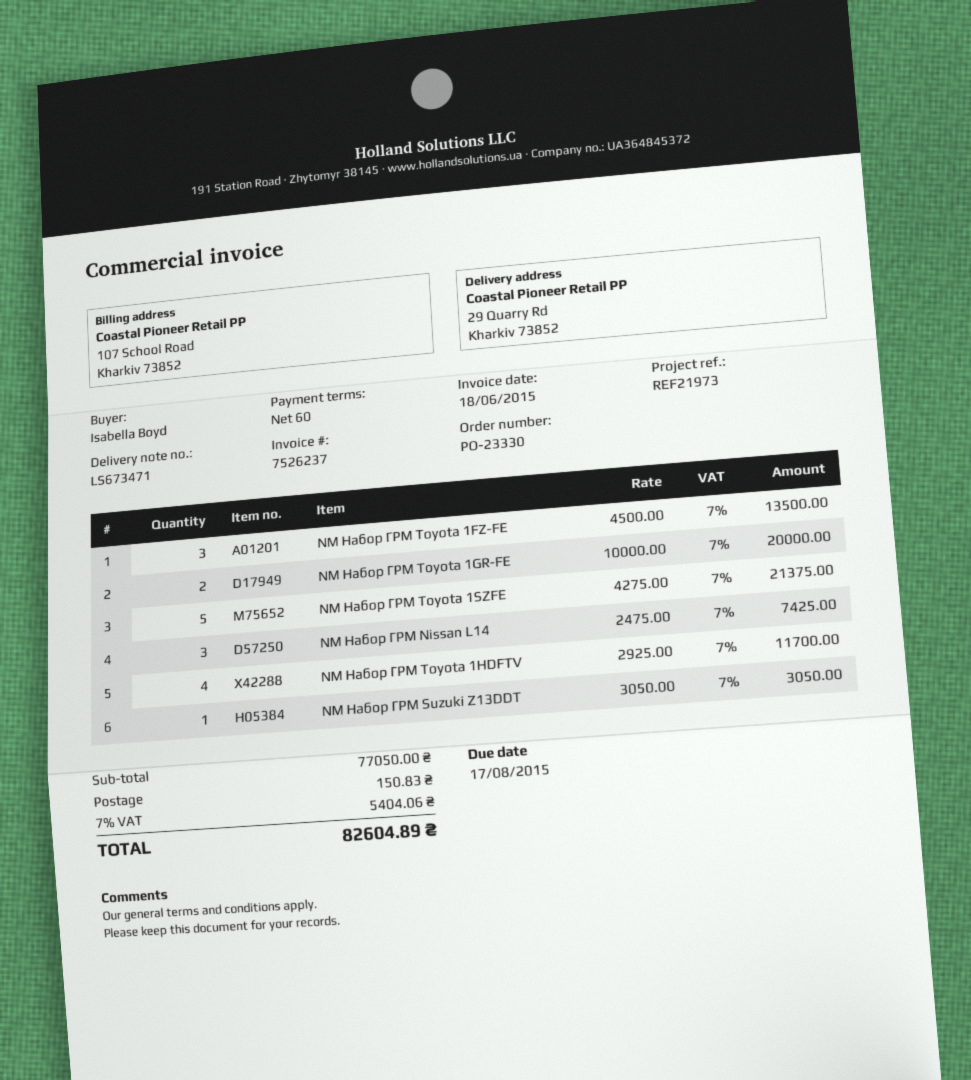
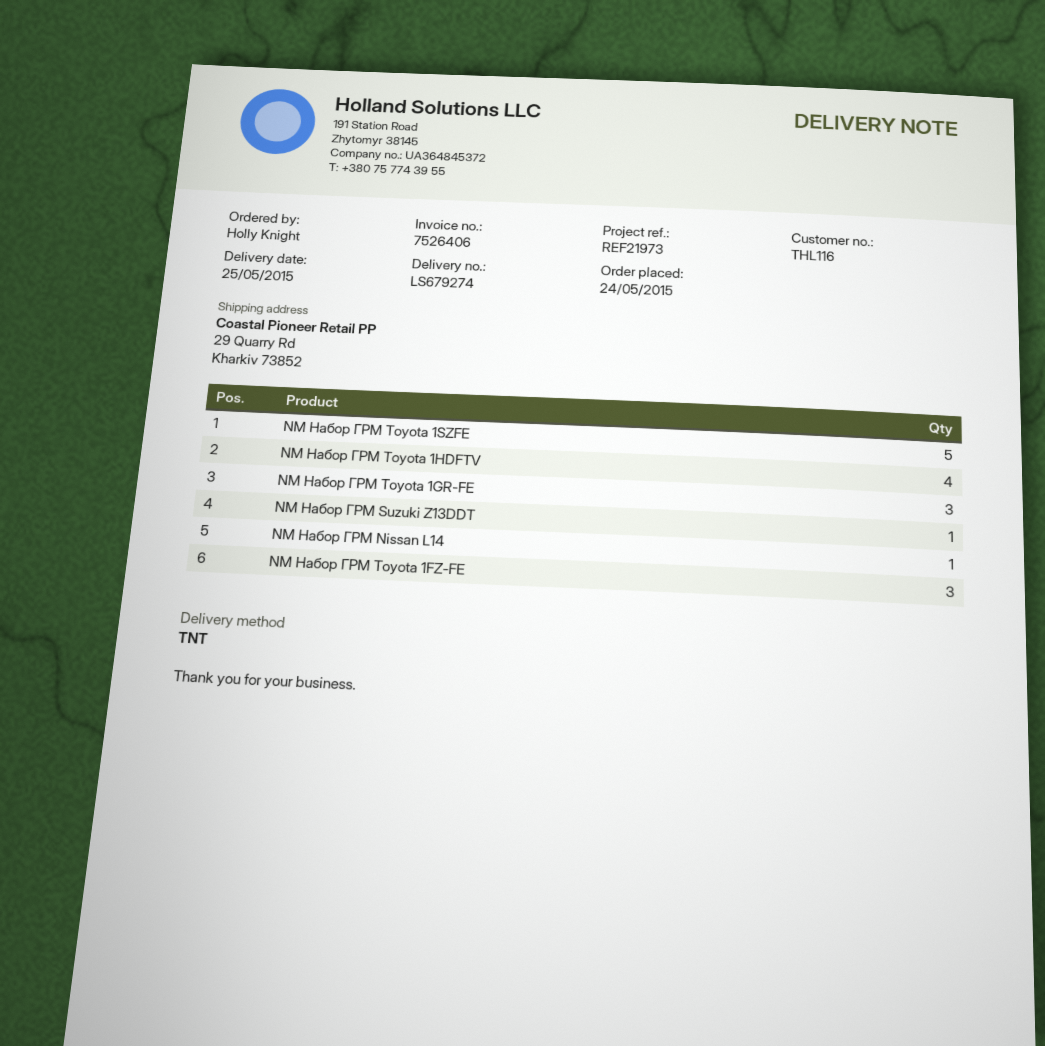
delivery note number: LS673471 -> LS679274
invoice number: 7526237 -> 7526406
ordered by: Isabella Boyd -> Holly Knight
NM Набор ГРМ Toyota 1GR-FE: 2 -> 3
NM Набор ГРМ Nissan L14: 3 -> 1

